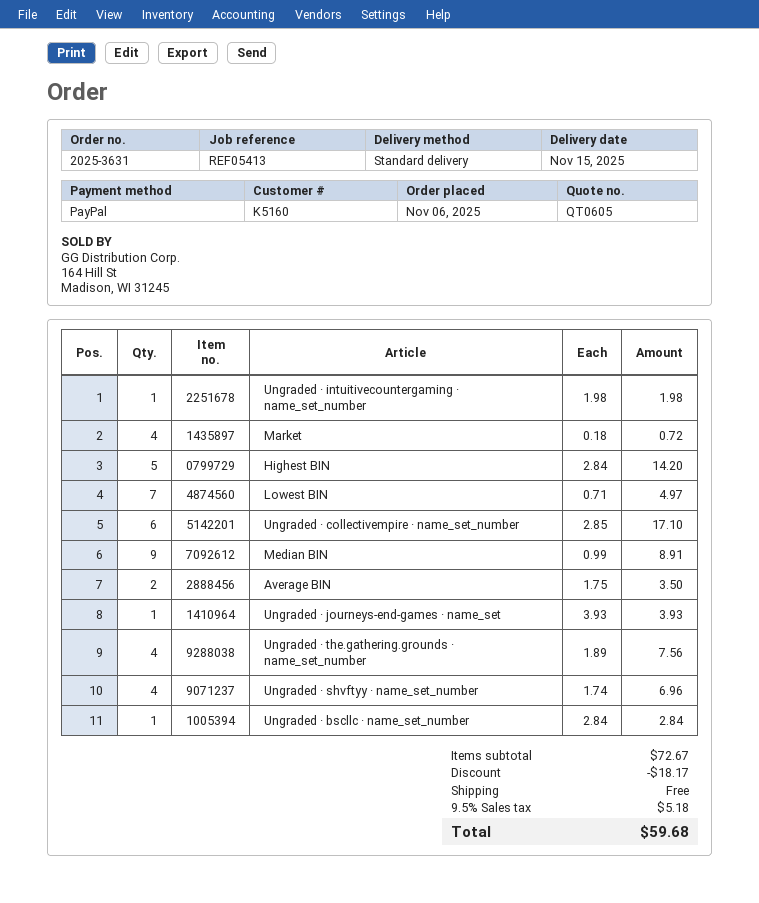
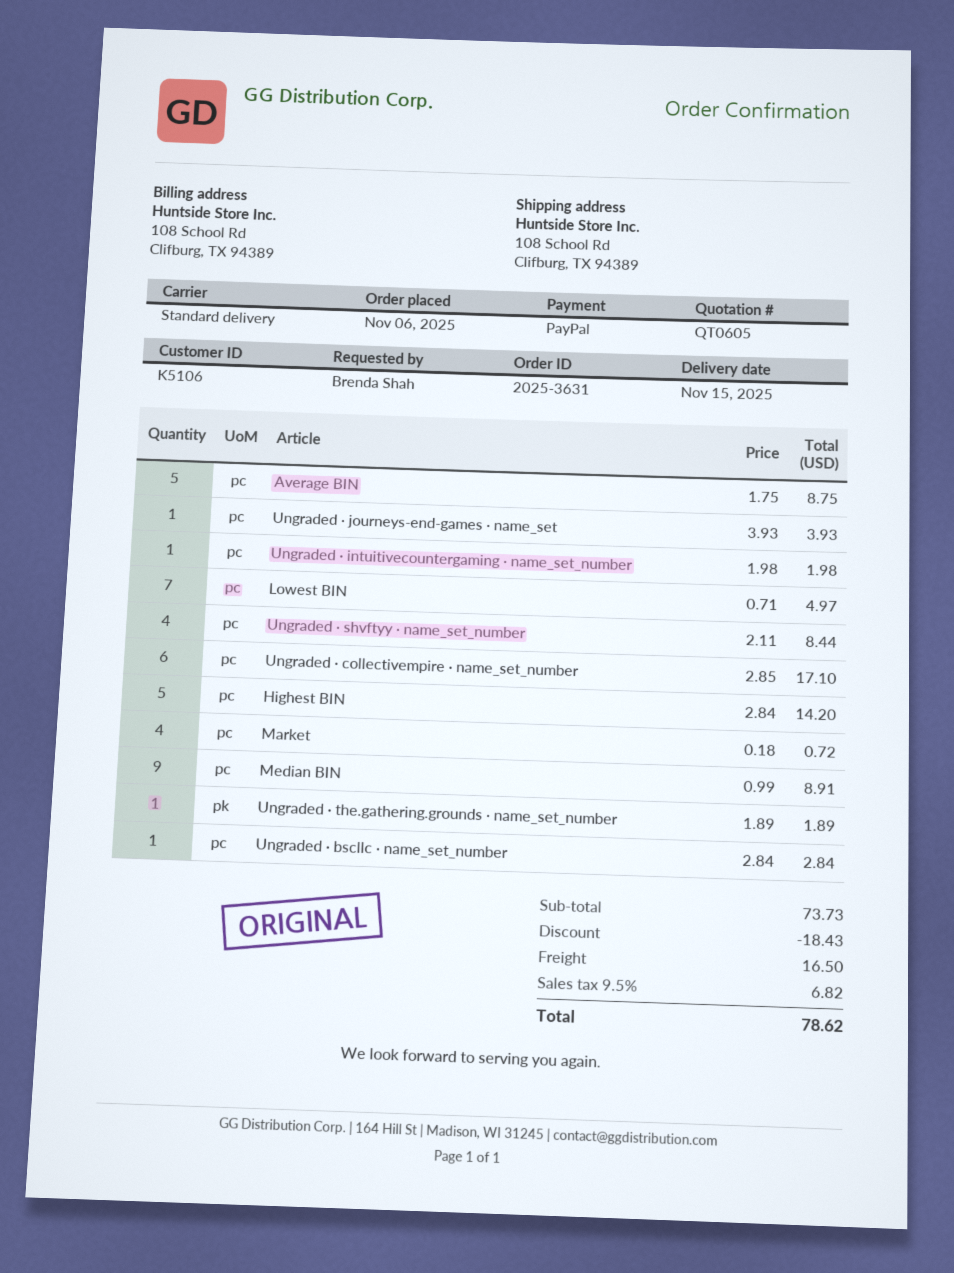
customer number: K5160 -> K5106
Average BIN: 2 x 1.75 = 3.50 -> 5 x 1.75 = 8.75
Ungraded · the.gathering.grounds · name_set_number: 4 x 1.89 = 7.56 -> 1 x 1.89 = 1.89
Ungraded · shvftyy · name_set_number: 4 x 1.74 = 6.96 -> 4 x 2.11 = 8.44
subtotal: 72.67 -> 73.73
discount: 18.17 -> 18.43
shipping: 0.00 -> 16.50
tax: 9.5% = 5.18 -> 9.5% = 6.82
total: 59.68 -> 78.62

